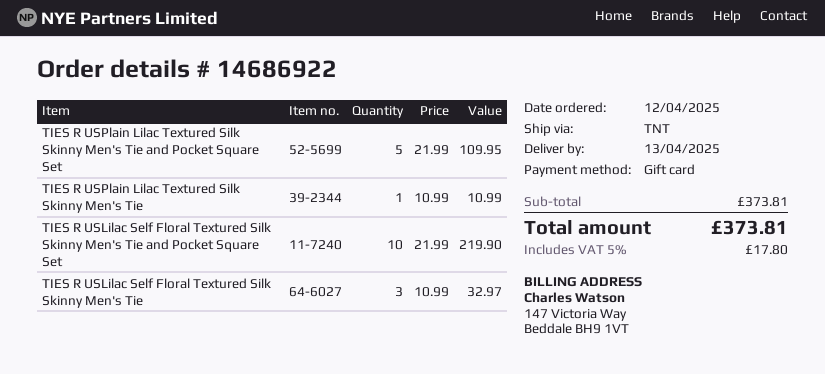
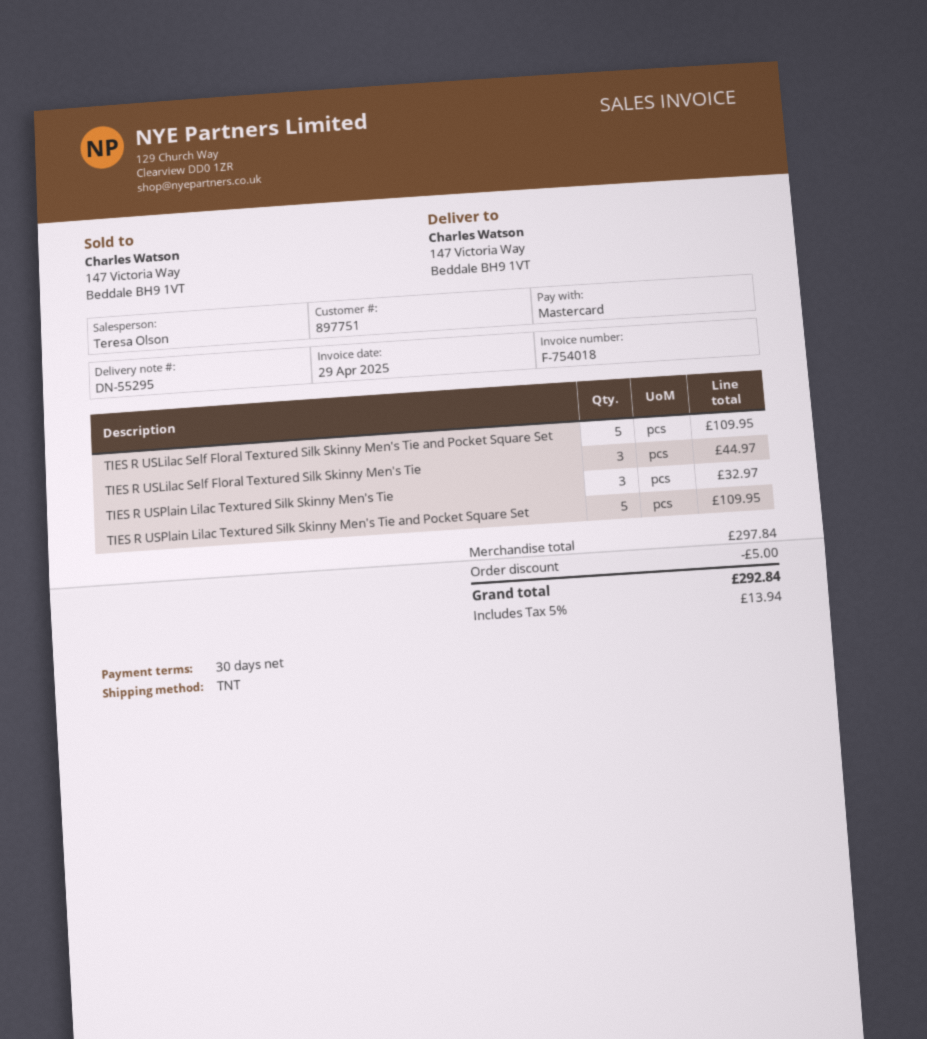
payment method: gift card -> Mastercard
TIES R USPlain Lilac Textured Silk Skinny Men's Tie: 1 for 10.99 -> 3 for 32.97
TIES R USLilac Self Floral Textured Silk Skinny Men's Tie and Pocket Square Set: 10 for 219.90 -> 5 for 109.95
TIES R USLilac Self Floral Textured Silk Skinny Men's Tie: 3 for 32.97 -> 3 for 44.97
subtotal: 373.81 -> 297.84
discount: none -> 5.00
tax: 5% = 17.80 -> 5% = 13.94
total: 373.81 -> 292.84

